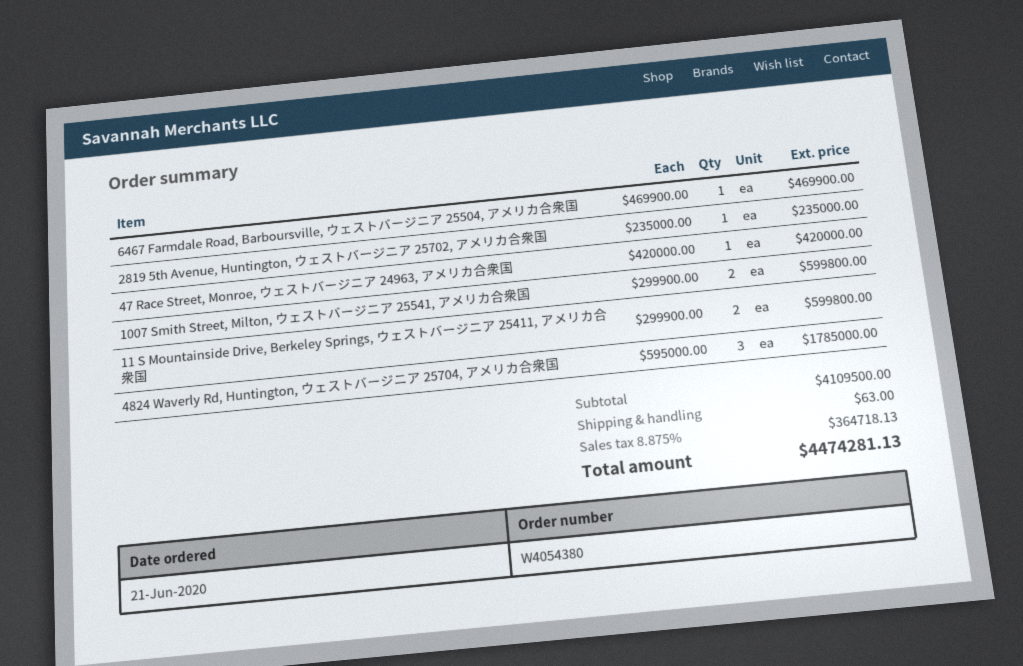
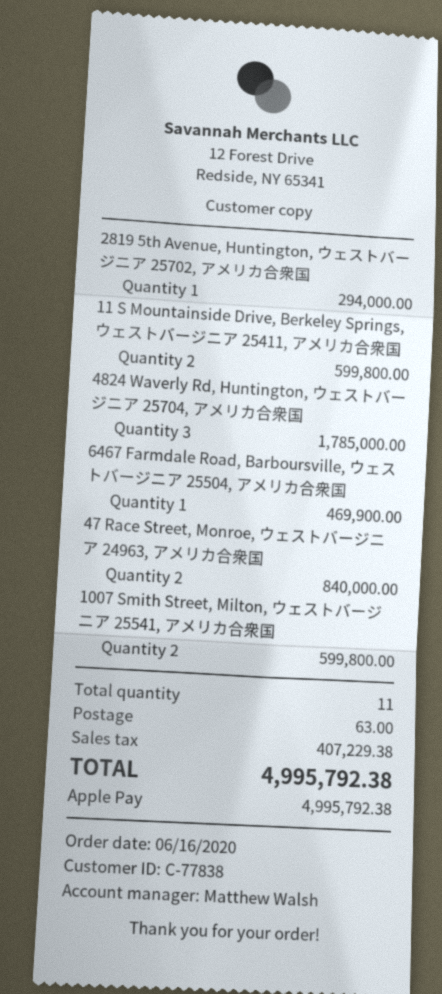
order date: 2020-06-21 -> 2020-06-16
2819 5th Avenue, Huntington, ウェストバージニア 25702, アメリカ合衆国: 1 for 235000.00 -> 1 for 294000.00
47 Race Street, Monroe, ウェストバージニア 24963, アメリカ合衆国: 1 for 420000.00 -> 2 for 840000.00
tax: 364718.13 -> 407229.38
total: 4474281.13 -> 4995792.38

